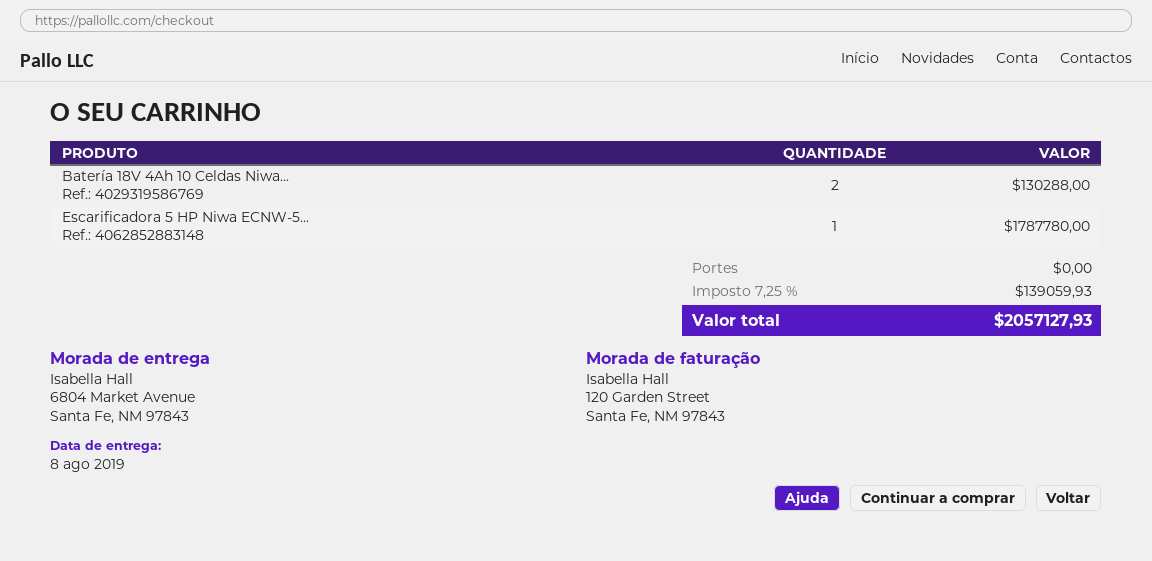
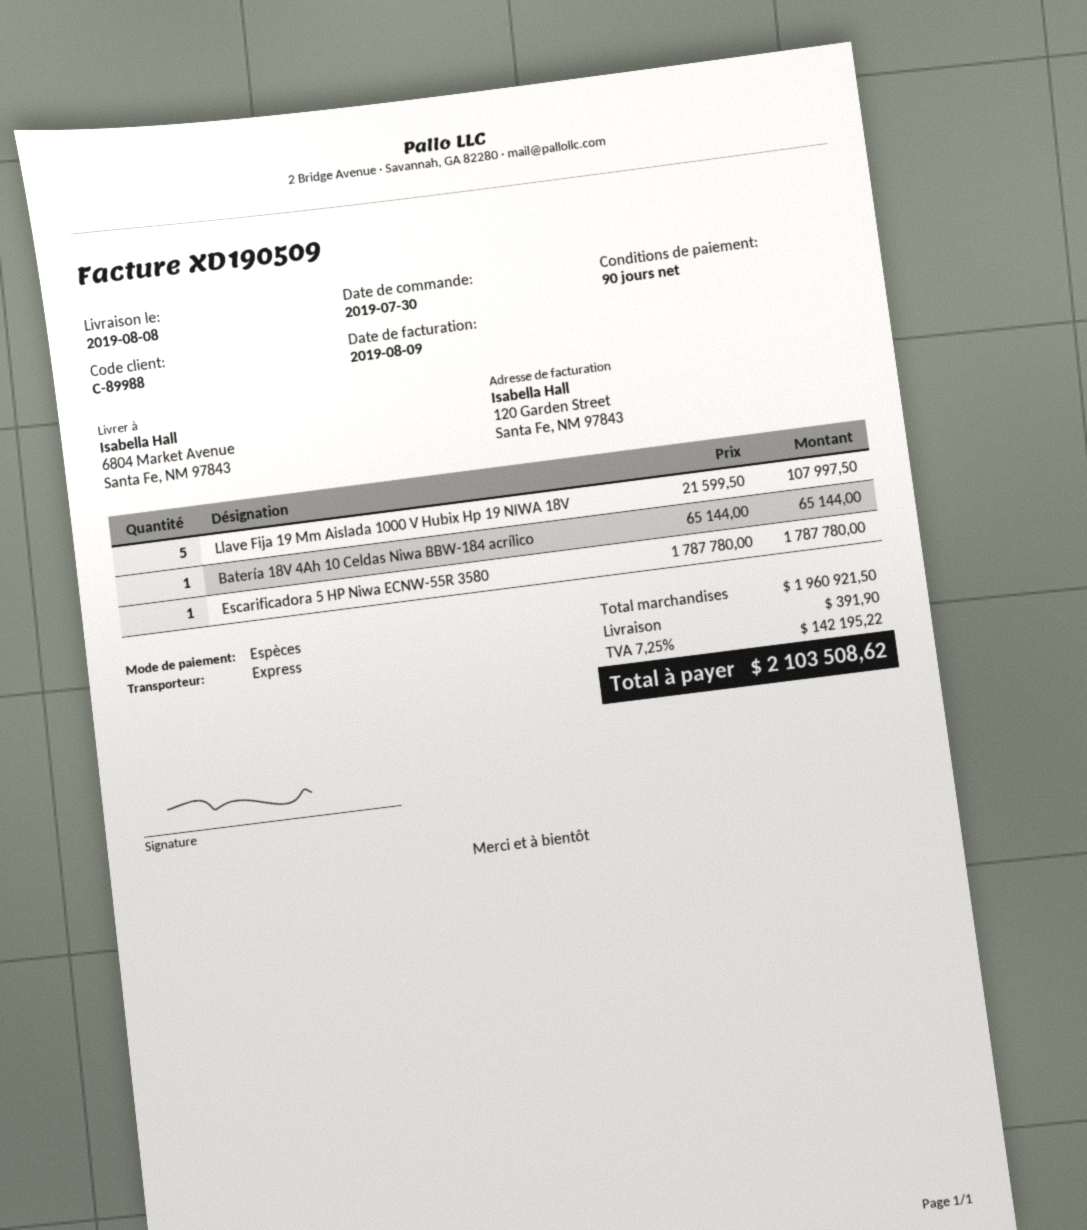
Batería 18V 4Ah 10 Celdas Niwa...: 2 for 130288.00 -> 1 for 65144.00
Llave Fija 19 Mm Aislada 1000 V Hubix Hp 19 NIWA 18V: none -> 5 for 107997.50
shipping: 0.00 -> 391.90
tax: 7.25% = 139059.93 -> 7.25% = 142195.22
total: 2057127.93 -> 2103508.62

